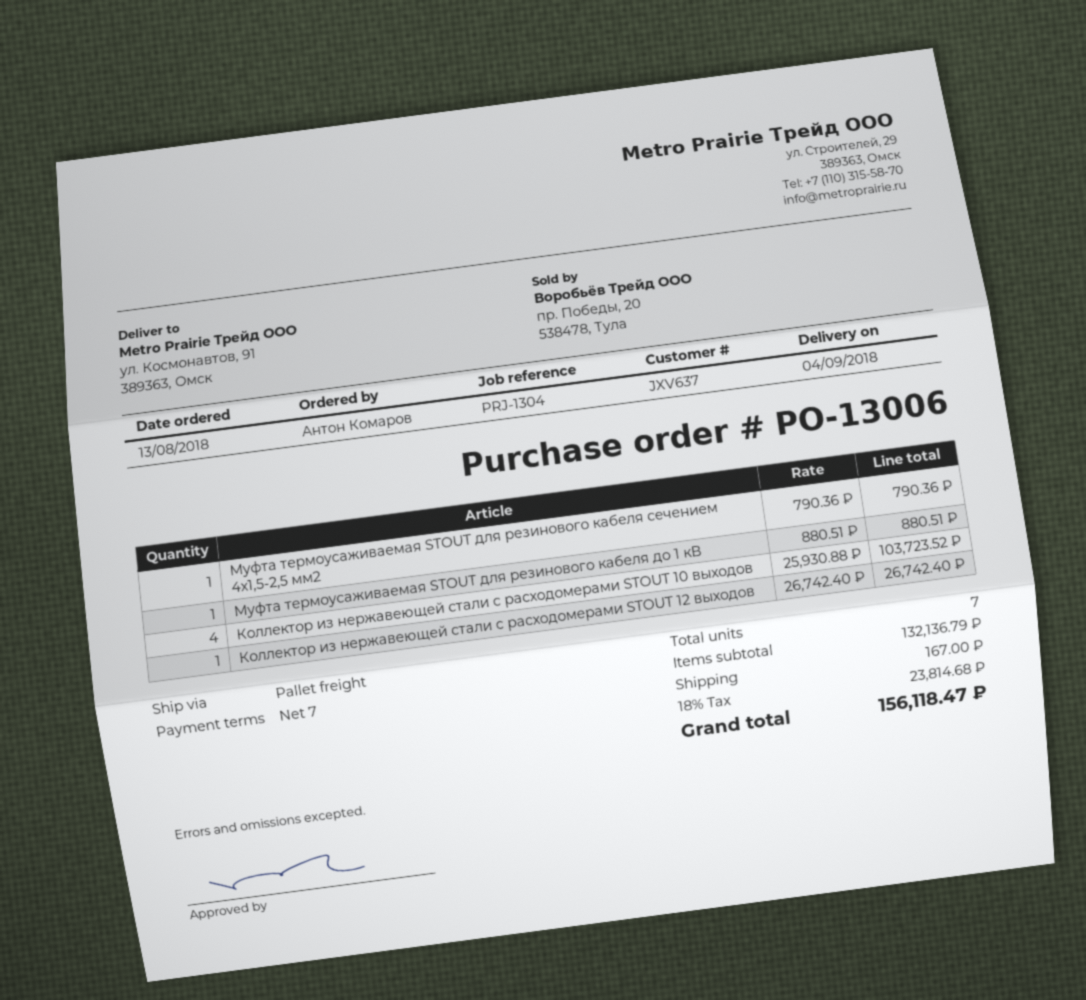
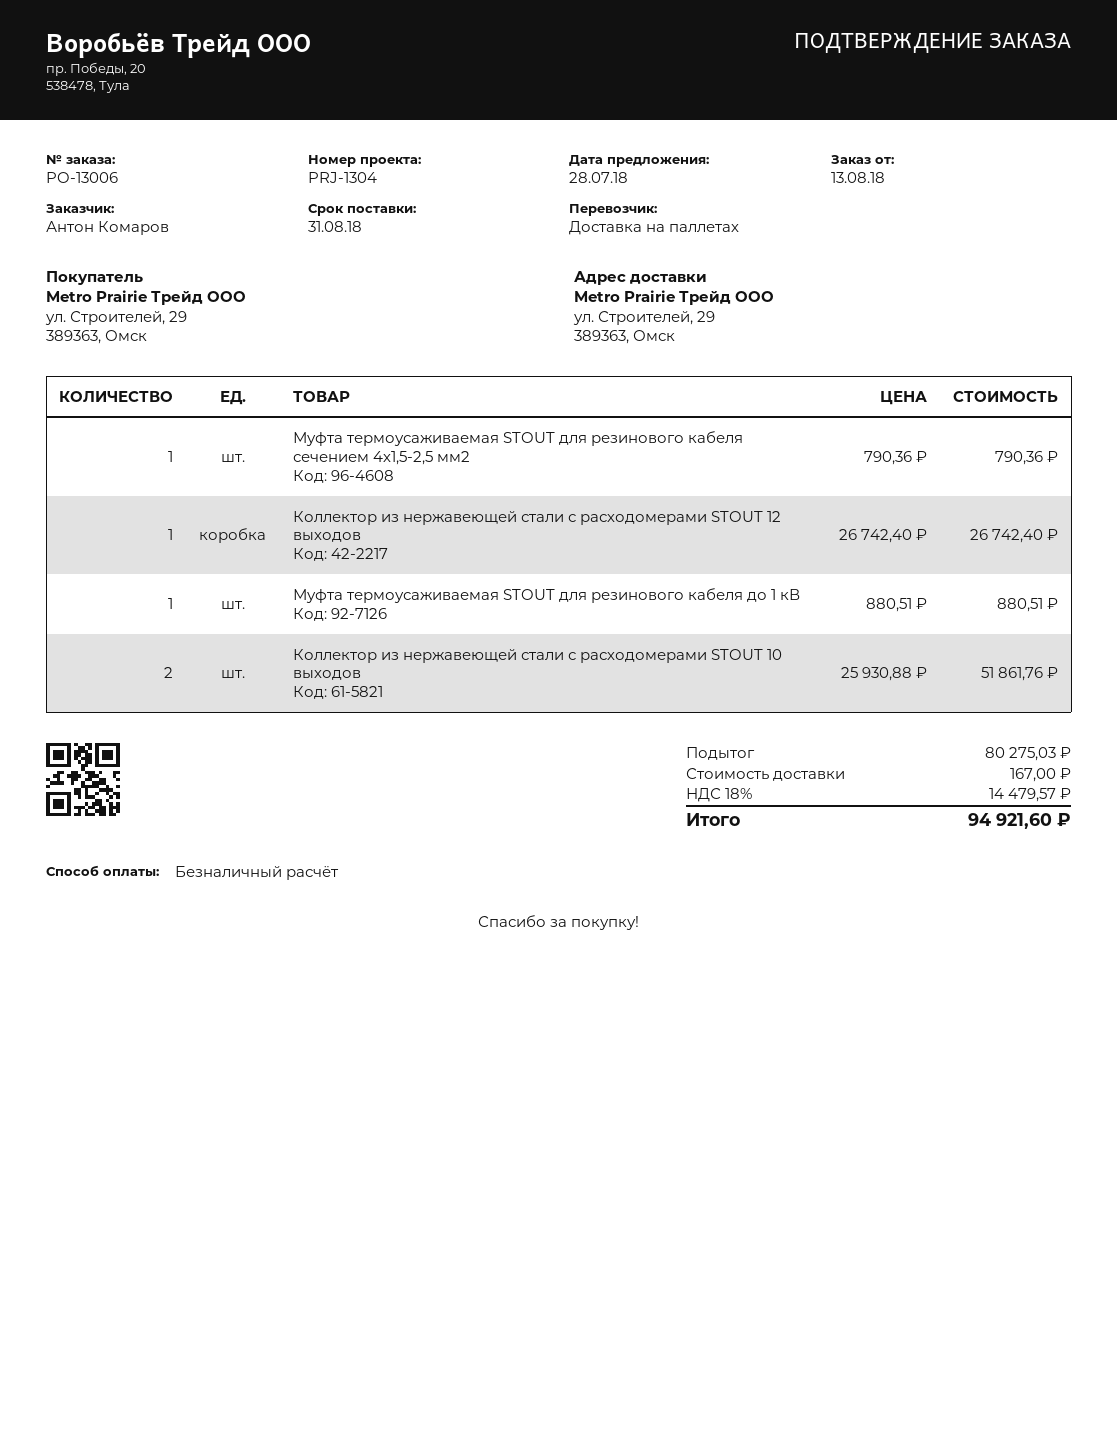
delivery date: 2018-09-04 -> 2018-08-31
ship to: ул. Космонавтов, 91, 389363, Омск -> ул. Строителей, 29, 389363, Омск
Коллектор из нержавеющей стали с расходомерами STOUT 10 выходов: 4 x 25930.88 = 103723.52 -> 2 x 25930.88 = 51861.76
subtotal: 132136.79 -> 80275.03
tax: 18% = 23814.68 -> 18% = 14479.57
total: 156118.47 -> 94921.60

